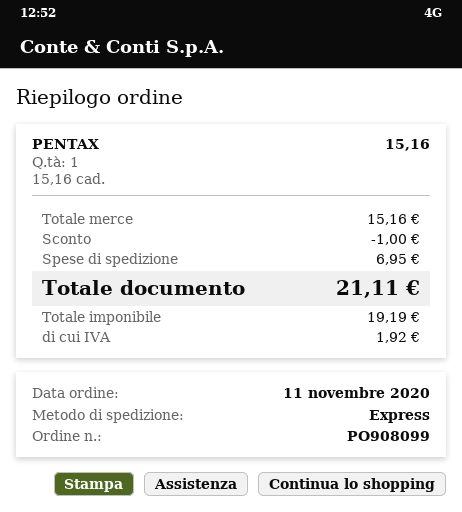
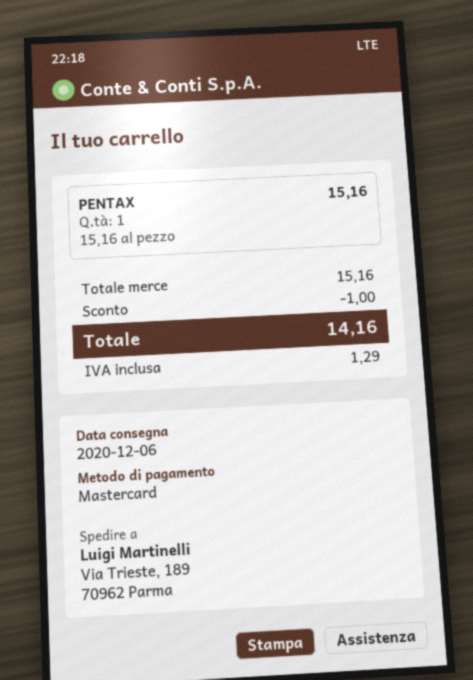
shipping: 6.95 -> none
tax: 1.92 -> 1.29
total: 21.11 -> 14.16

